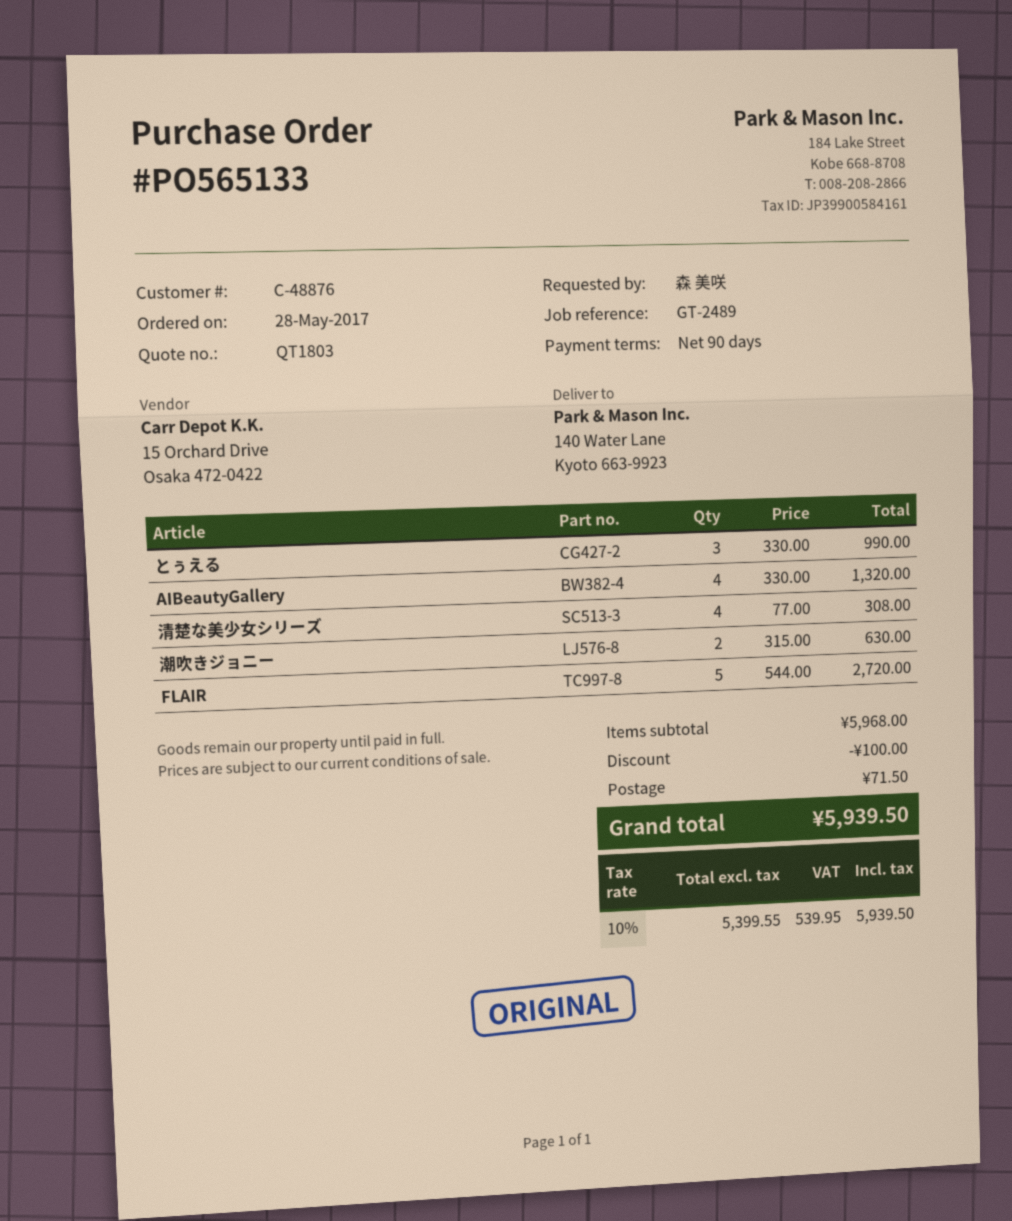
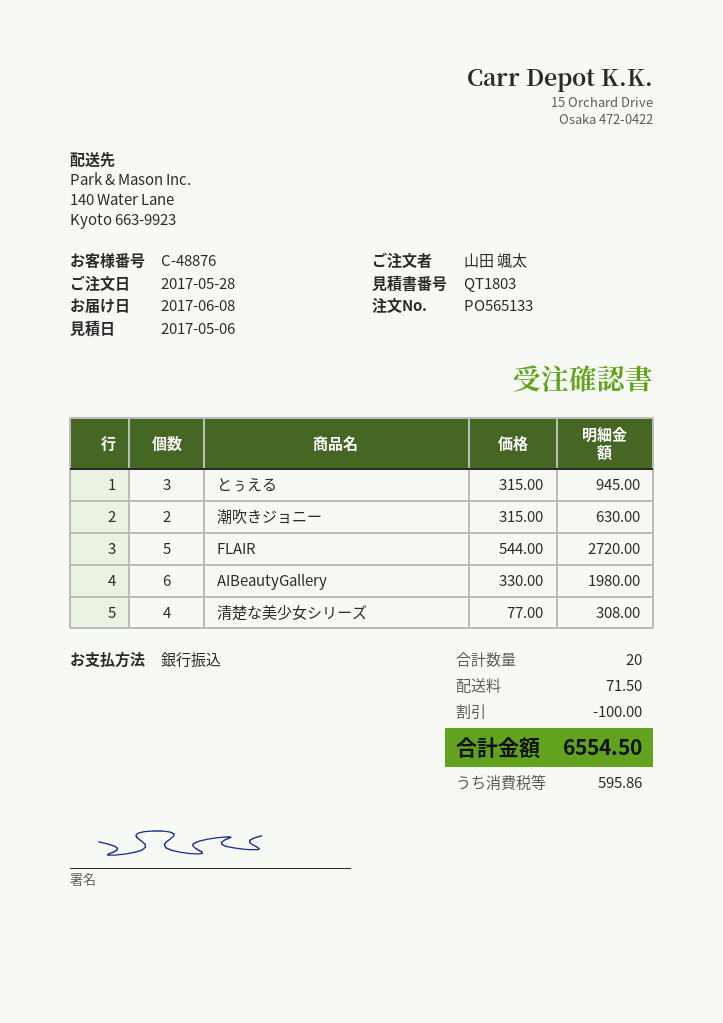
ordered by: 森 美咲 -> 山田 颯太
とぅえる: 3 x 330.00 = 990.00 -> 3 x 315.00 = 945.00
AIBeautyGallery: 4 x 330.00 = 1320.00 -> 6 x 330.00 = 1980.00
tax: 539.95 -> 595.86
total: 5939.50 -> 6554.50

